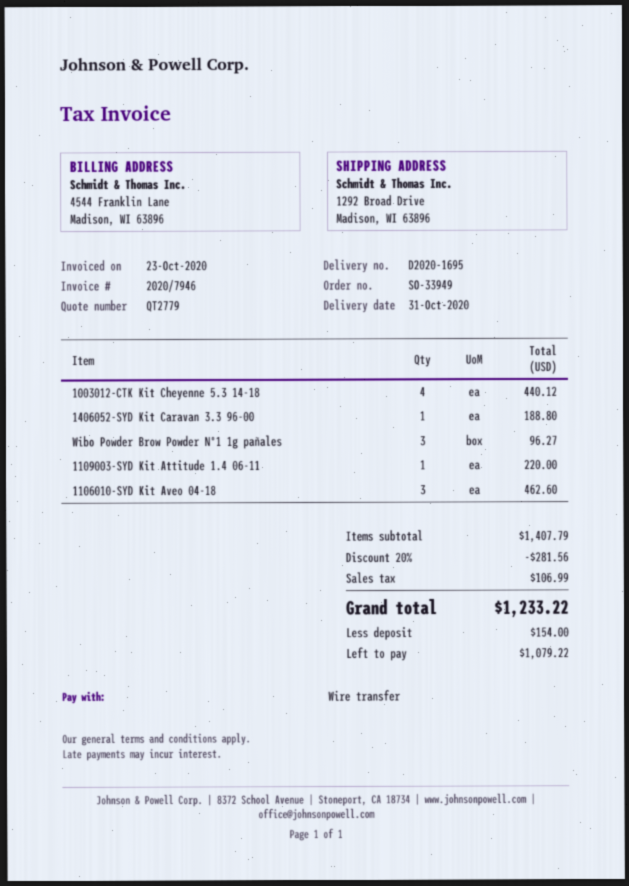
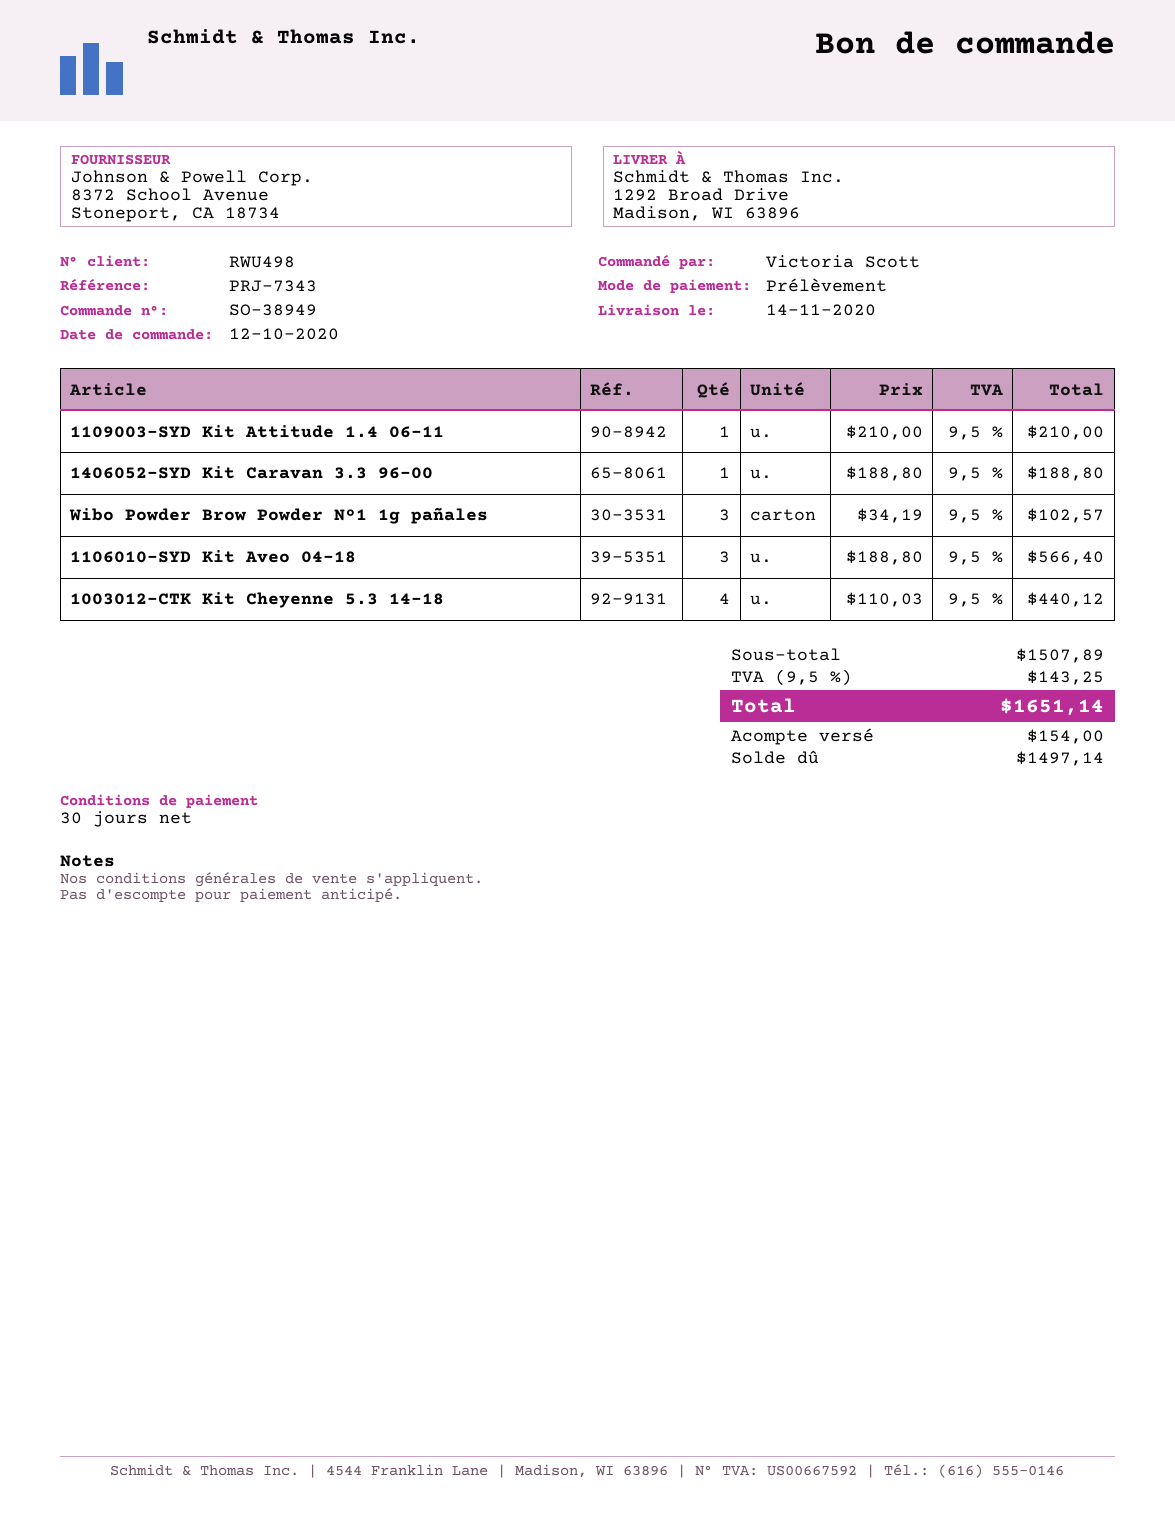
order number: SO-33949 -> SO-38949
delivery date: 2020-10-31 -> 2020-11-14
payment method: bank transfer -> direct debit
Wibo Powder Brow Powder Nº1 1g pañales: 3 for 96.27 -> 3 for 102.57
1109003-SYD Kit Attitude 1.4 06-11: 1 for 220.00 -> 1 for 210.00
1106010-SYD Kit Aveo 04-18: 3 for 462.60 -> 3 for 566.40
subtotal: 1407.79 -> 1507.89
discount: 20% = 281.56 -> none
tax: 106.99 -> 143.25
total: 1233.22 -> 1651.14
balance: 1079.22 -> 1497.14

